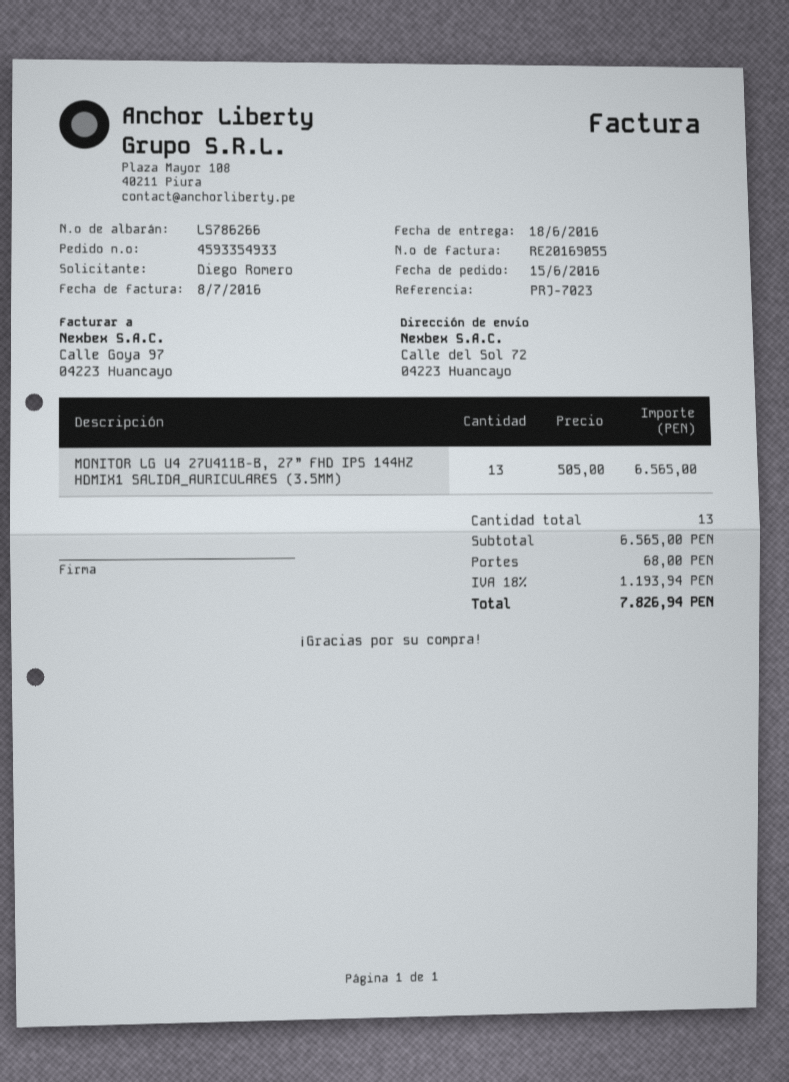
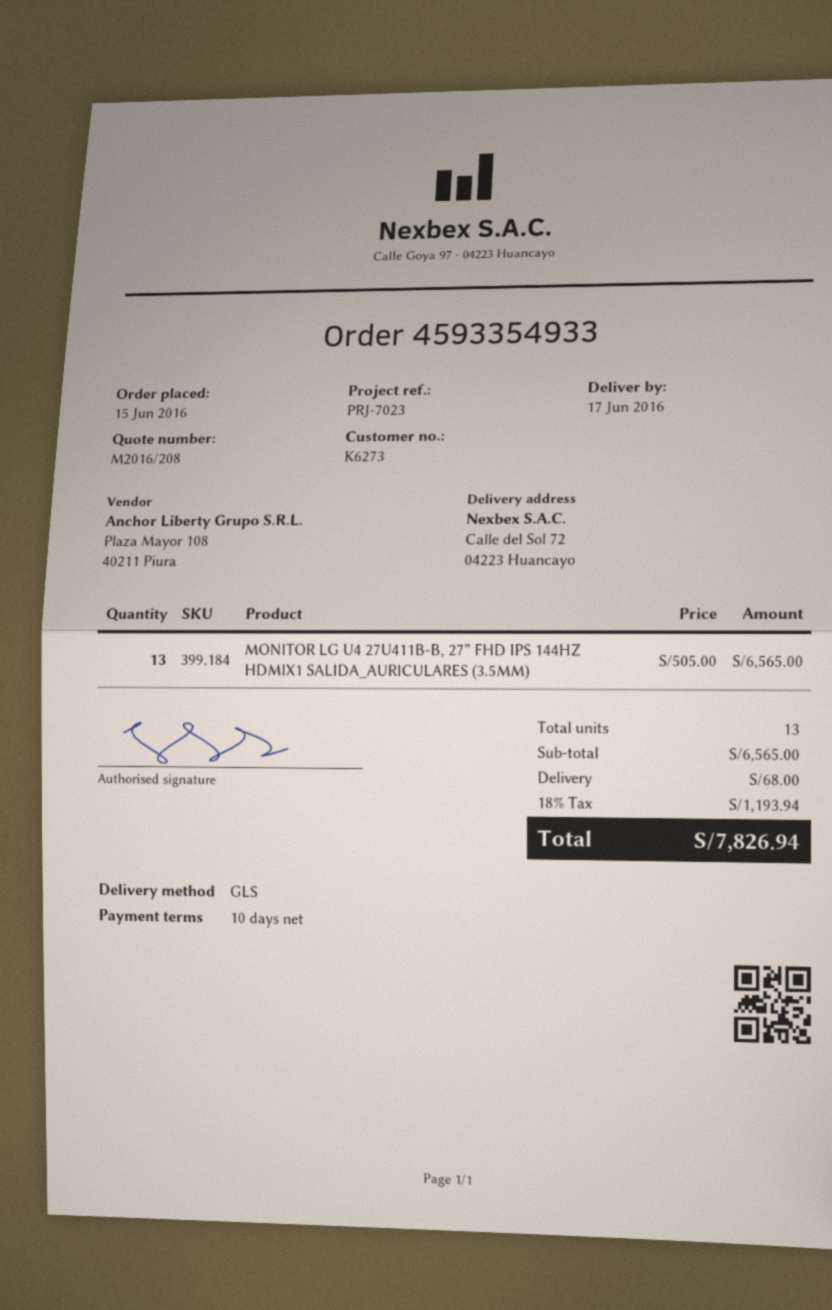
delivery date: 2016-06-18 -> 2016-06-17

